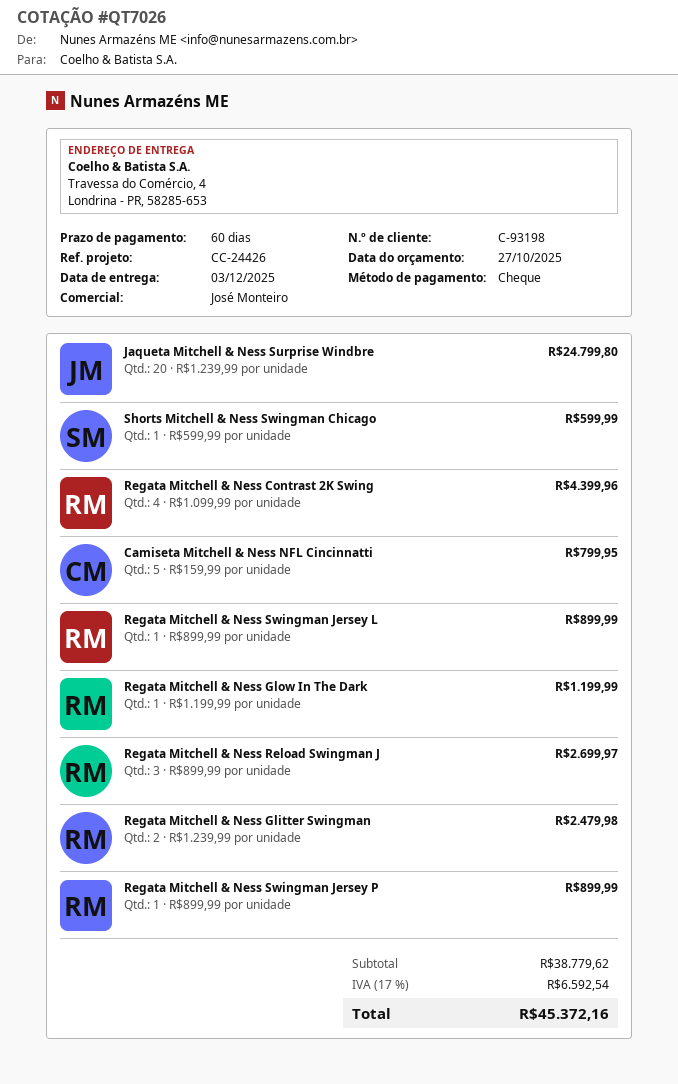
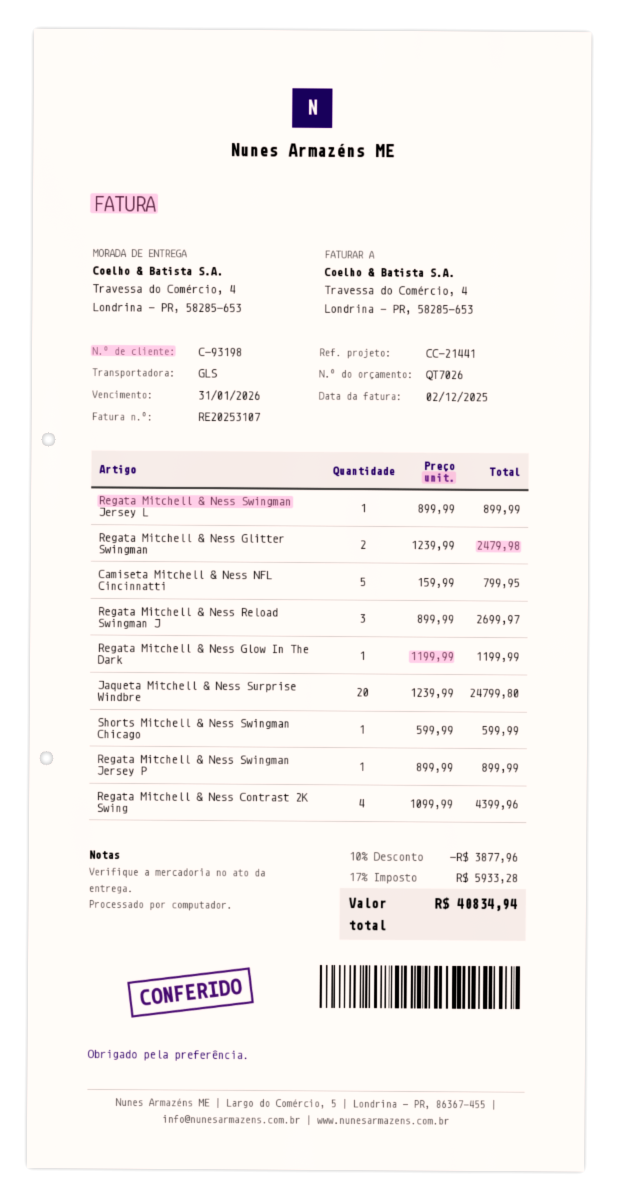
reference: CC-24426 -> CC-21441
discount: none -> 10% = 3877.96
tax: 17% = 6592.54 -> 17% = 5933.28
total: 45372.16 -> 40834.94

